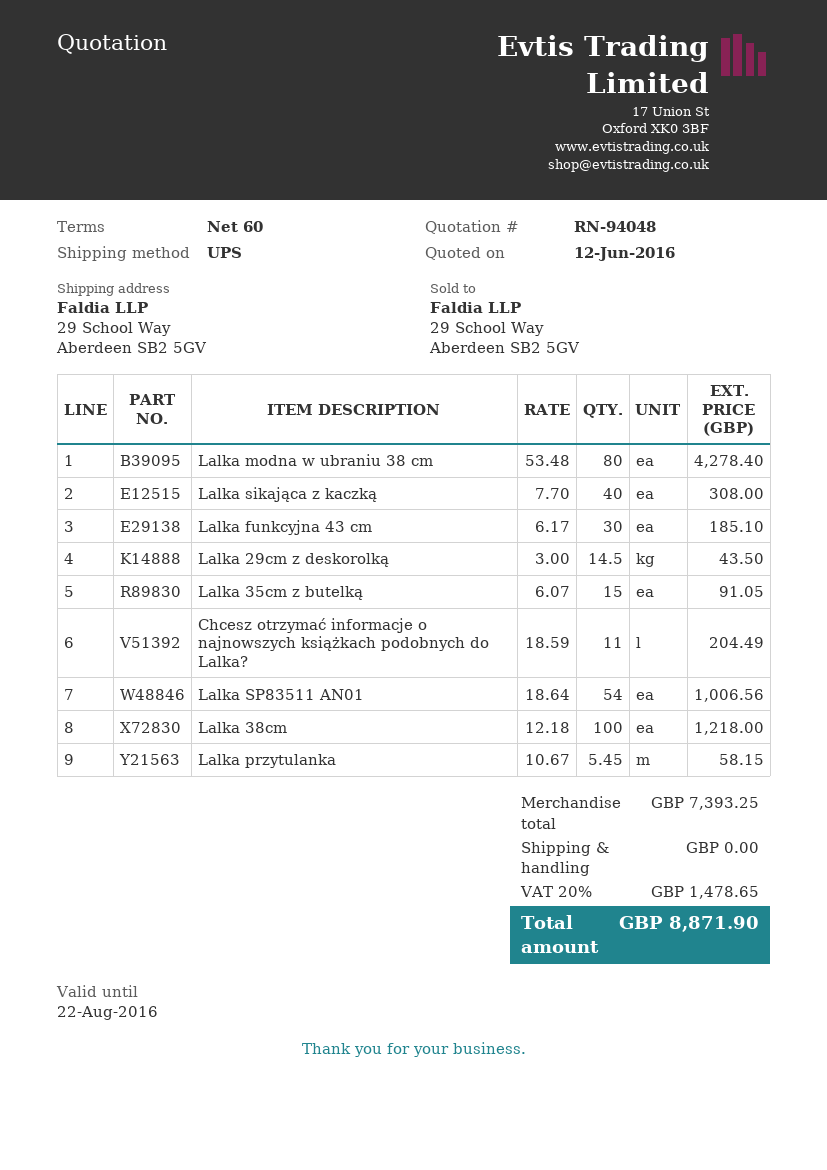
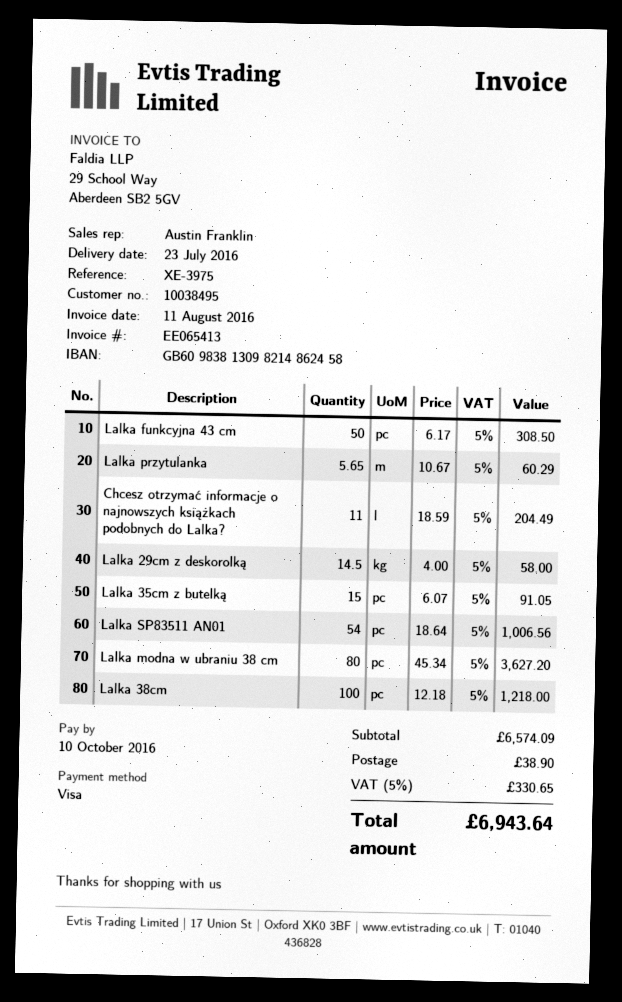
Lalka modna w ubraniu 38 cm: 80 x 53.48 = 4278.40 -> 80 x 45.34 = 3627.20
Lalka sikająca z kaczką: 40 x 7.70 = 308.00 -> none
Lalka funkcyjna 43 cm: 30 x 6.17 = 185.10 -> 50 x 6.17 = 308.50
Lalka 29cm z deskorolką: 14.5 x 3.00 = 43.50 -> 14.5 x 4.00 = 58.00
Lalka przytulanka: 5.45 x 10.67 = 58.15 -> 5.65 x 10.67 = 60.29
subtotal: 7393.25 -> 6574.09
shipping: 0.00 -> 38.90
tax: 20% = 1478.65 -> 5% = 330.65
total: 8871.90 -> 6943.64

